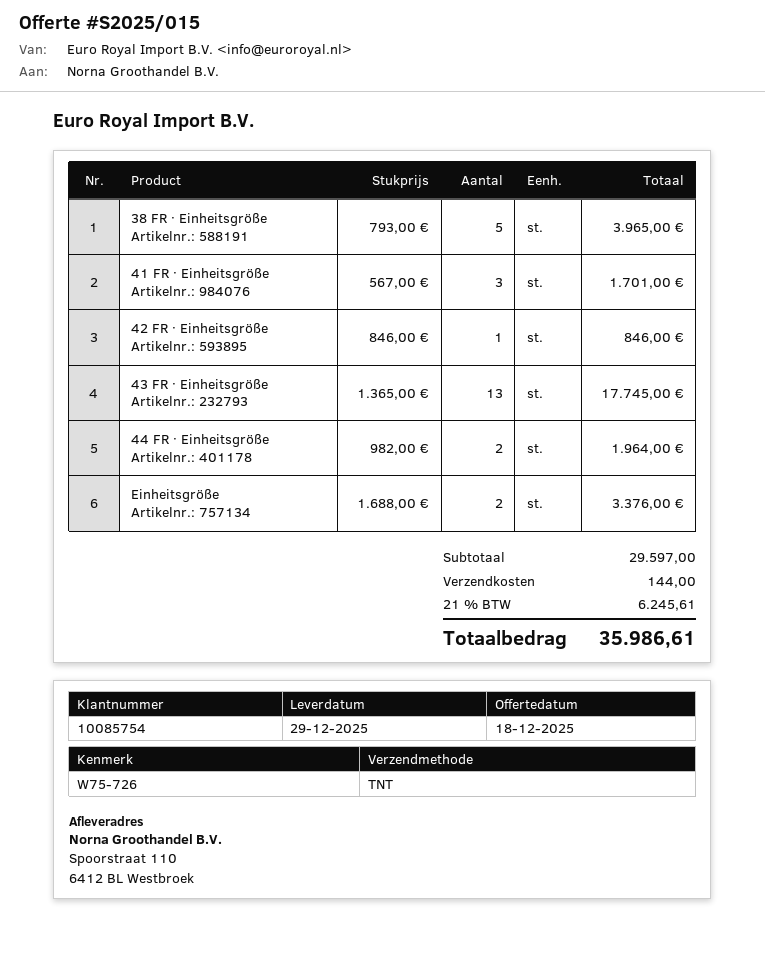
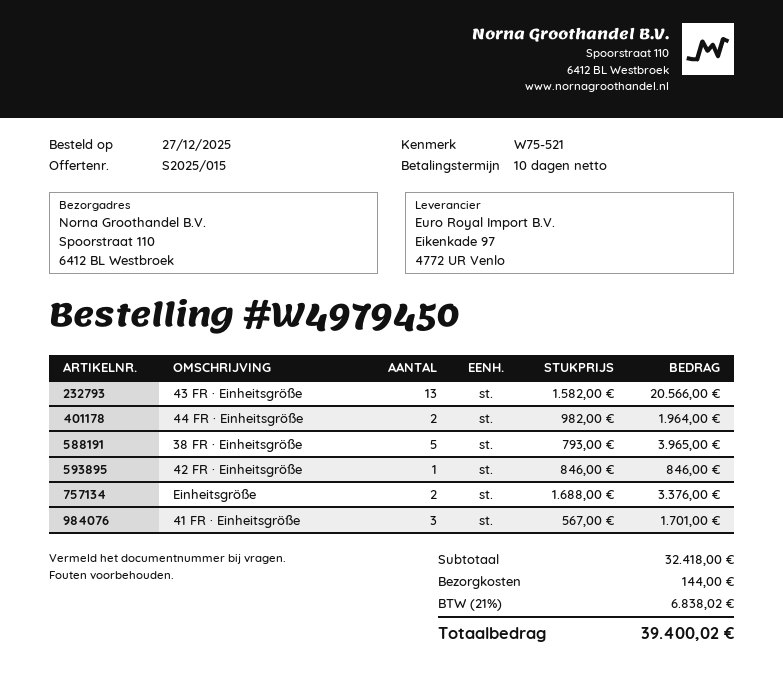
reference: W75-726 -> W75-521
43 FR · Einheitsgröße: 13 x 1365.00 = 17745.00 -> 13 x 1582.00 = 20566.00
subtotal: 29597.00 -> 32418.00
tax: 21% = 6245.61 -> 21% = 6838.02
total: 35986.61 -> 39400.02

